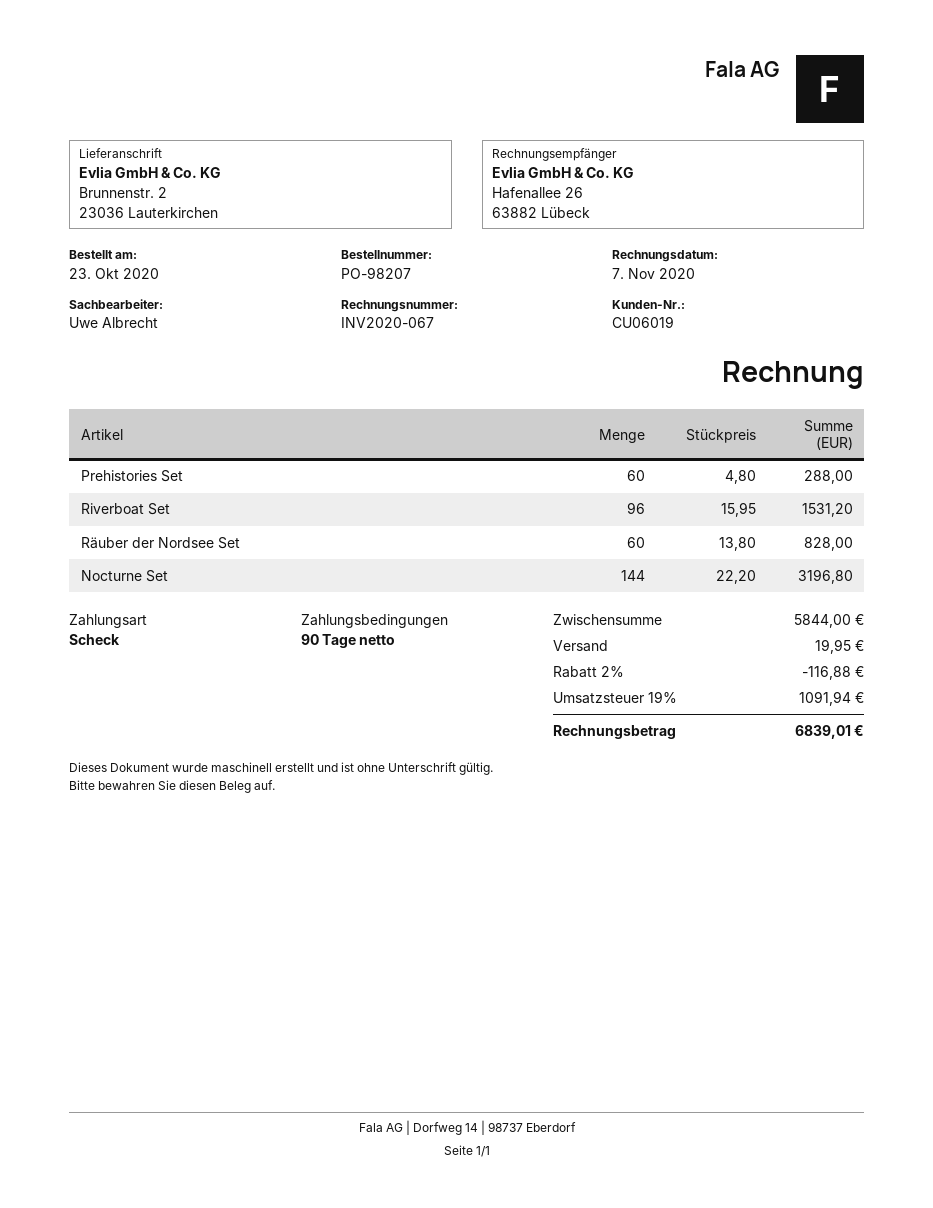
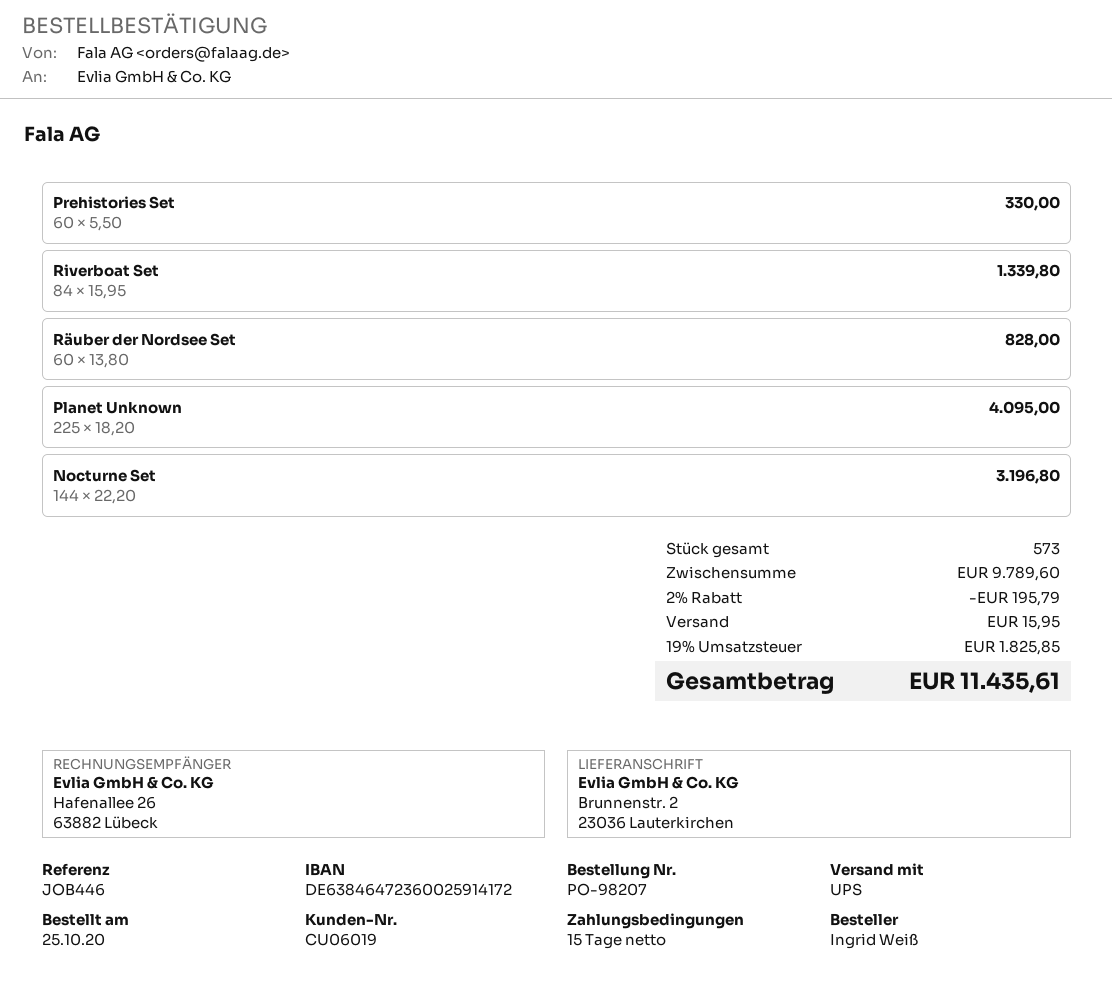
order date: 2020-10-23 -> 2020-10-25
payment terms: 90 days -> 15 days
Prehistories Set: 60 x 4.80 = 288.00 -> 60 x 5.50 = 330.00
Riverboat Set: 96 x 15.95 = 1531.20 -> 84 x 15.95 = 1339.80
Planet Unknown: none -> 225 x 18.20 = 4095.00
subtotal: 5844.00 -> 9789.60
discount: 2% = 116.88 -> 2% = 195.79
shipping: 19.95 -> 15.95
tax: 19% = 1091.94 -> 19% = 1825.85
total: 6839.01 -> 11435.61

